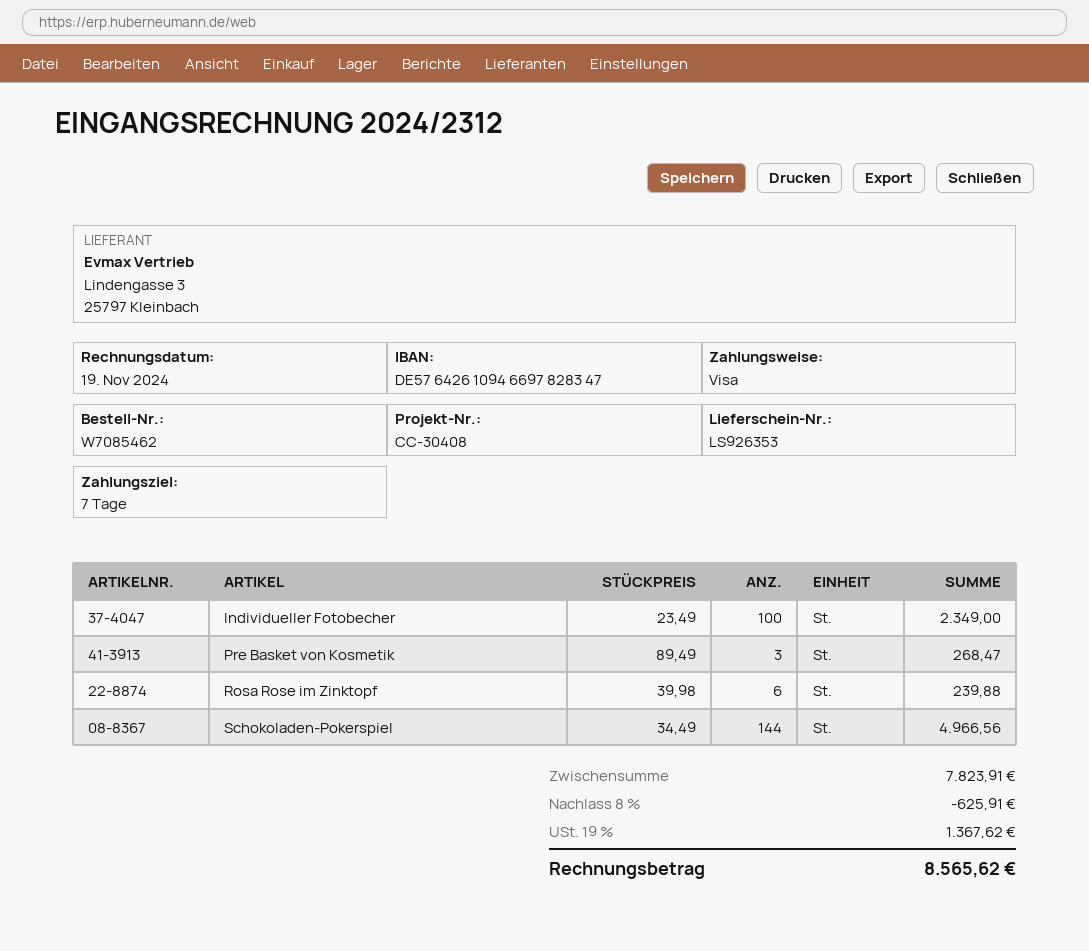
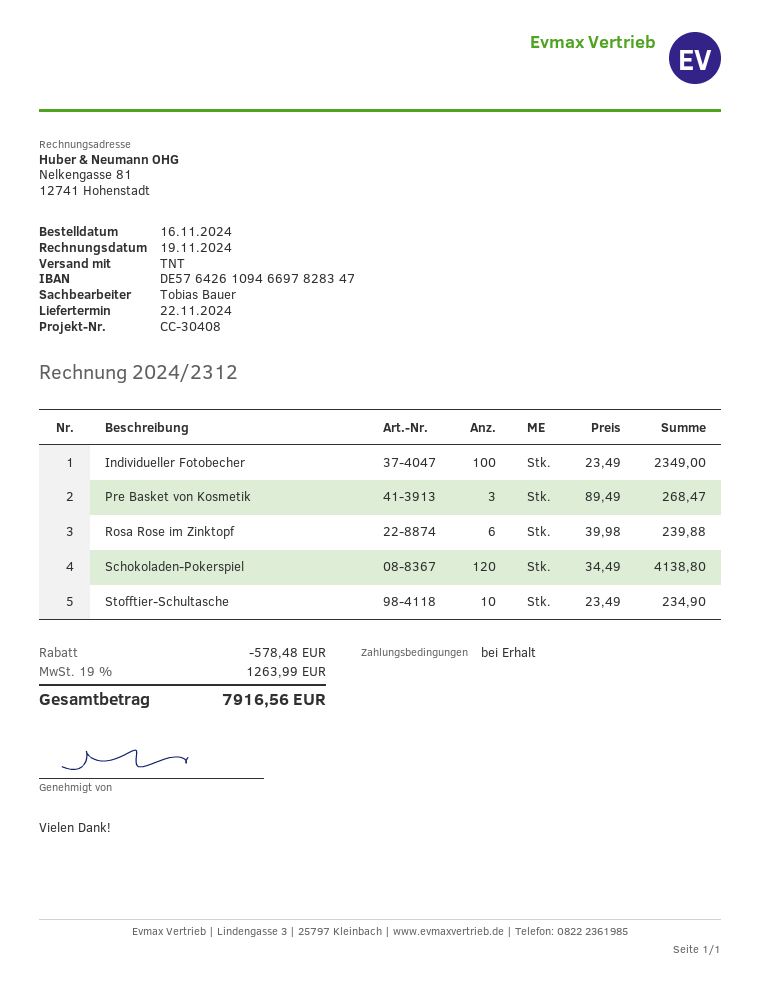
payment terms: 7 days -> on receipt
Schokoladen-Pokerspiel: 144 x 34.49 = 4966.56 -> 120 x 34.49 = 4138.80
Stofftier-Schultasche: none -> 10 x 23.49 = 234.90
discount: 625.91 -> 578.48
tax: 19% = 1367.62 -> 19% = 1263.99
total: 8565.62 -> 7916.56

